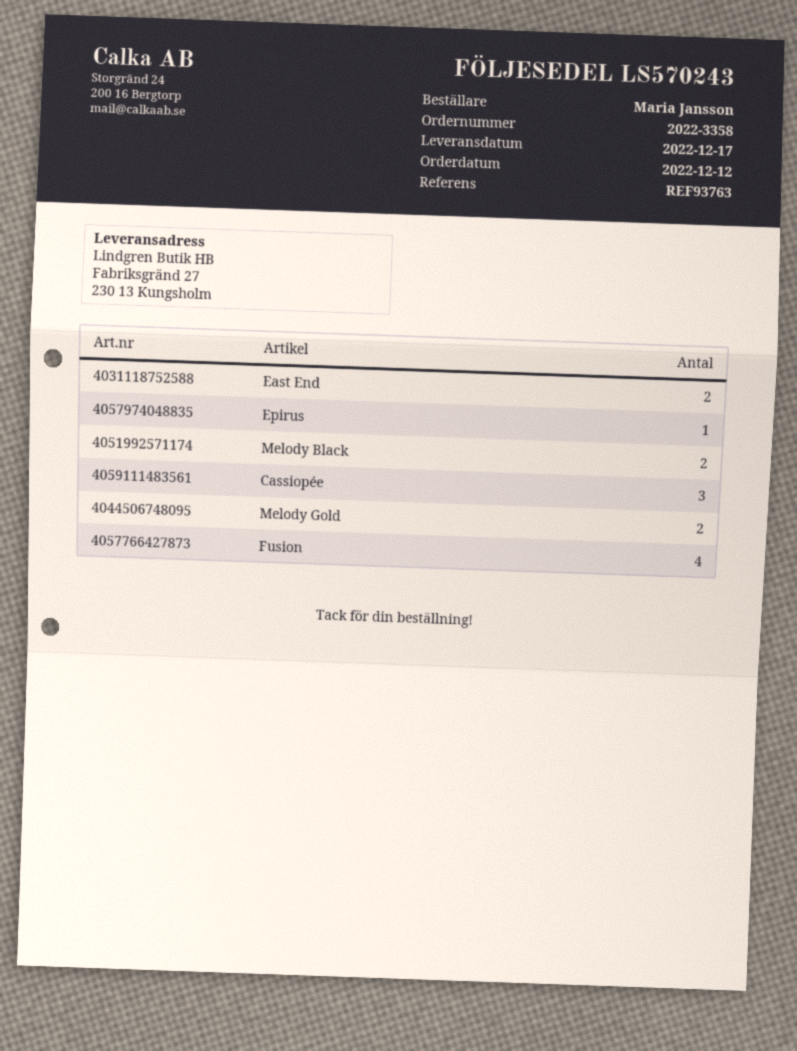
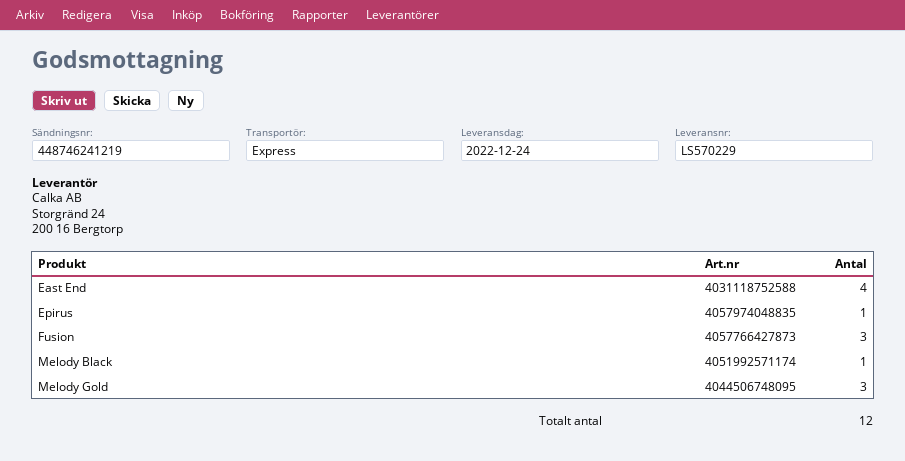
delivery note number: LS570243 -> LS570229
delivery date: 2022-12-17 -> 2022-12-24
East End: 2 -> 4
Melody Black: 2 -> 1
Cassiopée: 3 -> none
Melody Gold: 2 -> 3
Fusion: 4 -> 3

